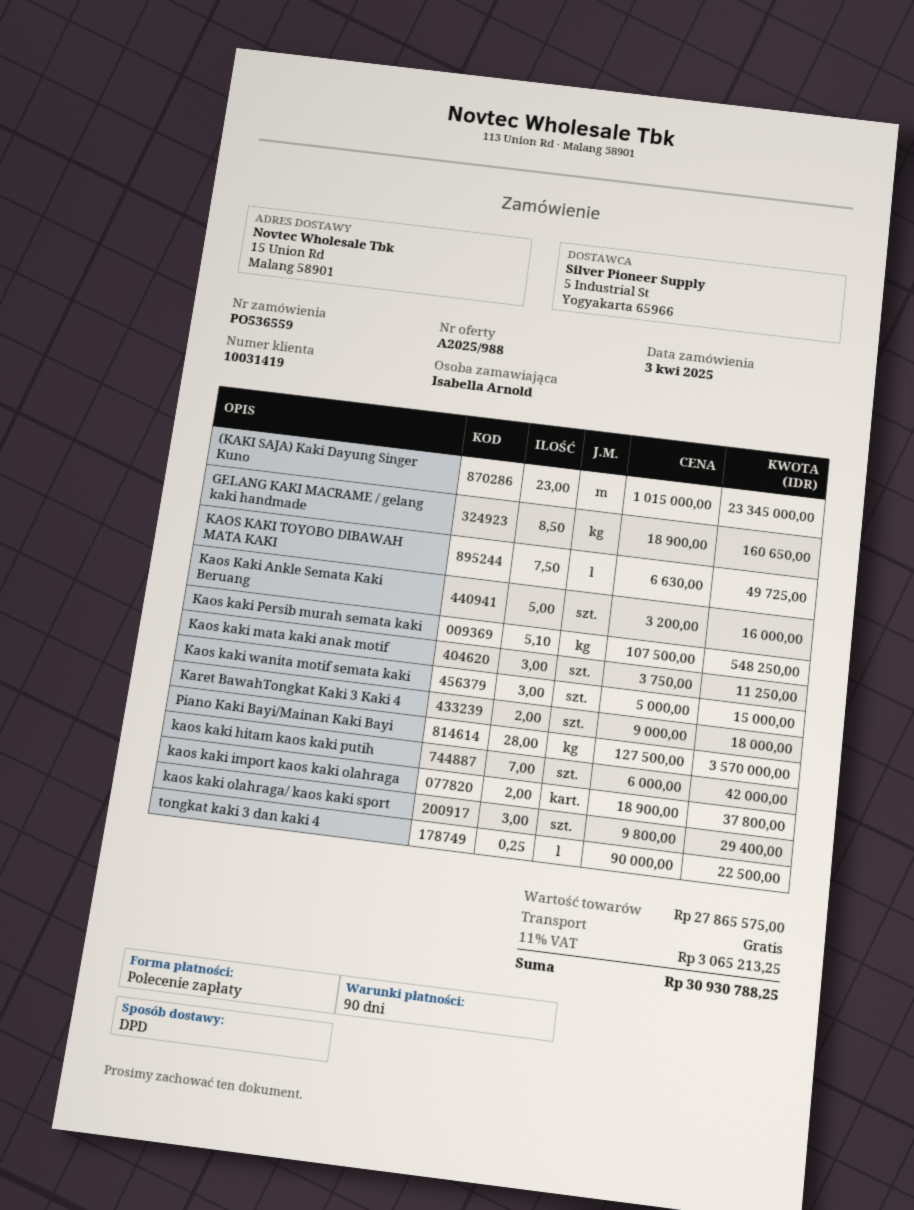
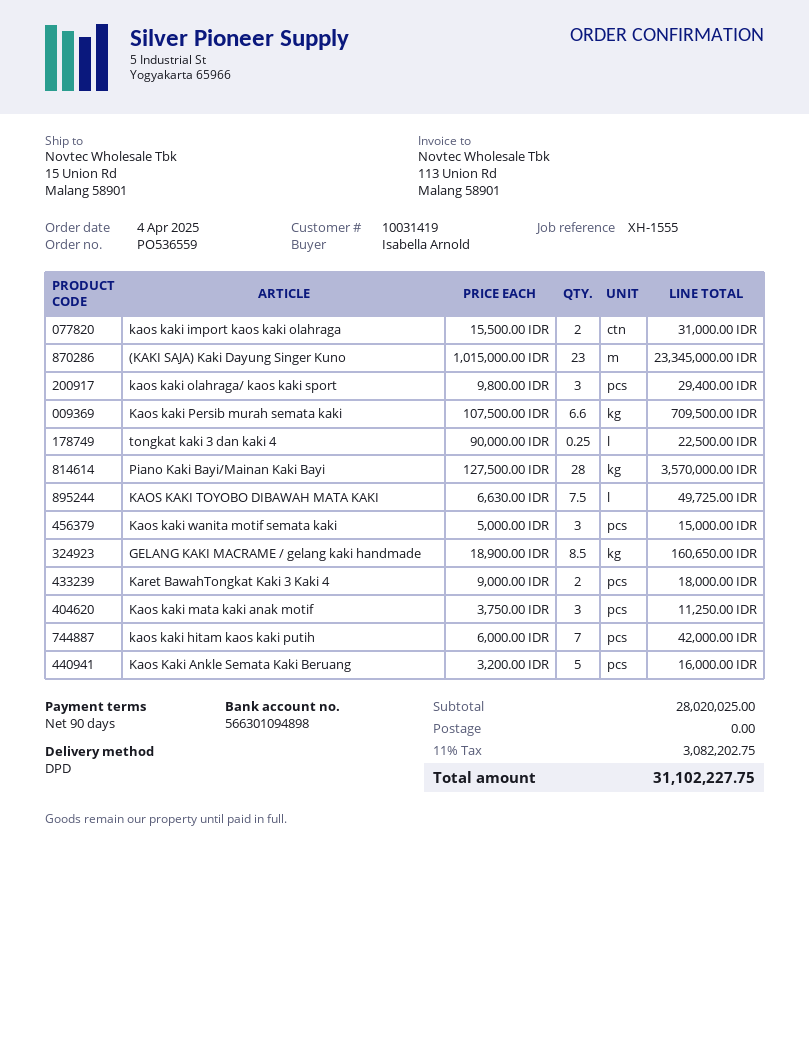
order date: 2025-04-03 -> 2025-04-04
Kaos kaki Persib murah semata kaki: 5.1 x 107500.00 = 548250.00 -> 6.6 x 107500.00 = 709500.00
kaos kaki import kaos kaki olahraga: 2 x 18900.00 = 37800.00 -> 2 x 15500.00 = 31000.00
subtotal: 27865575.00 -> 28020025.00
tax: 11% = 3065213.25 -> 11% = 3082202.75
total: 30930788.25 -> 31102227.75

